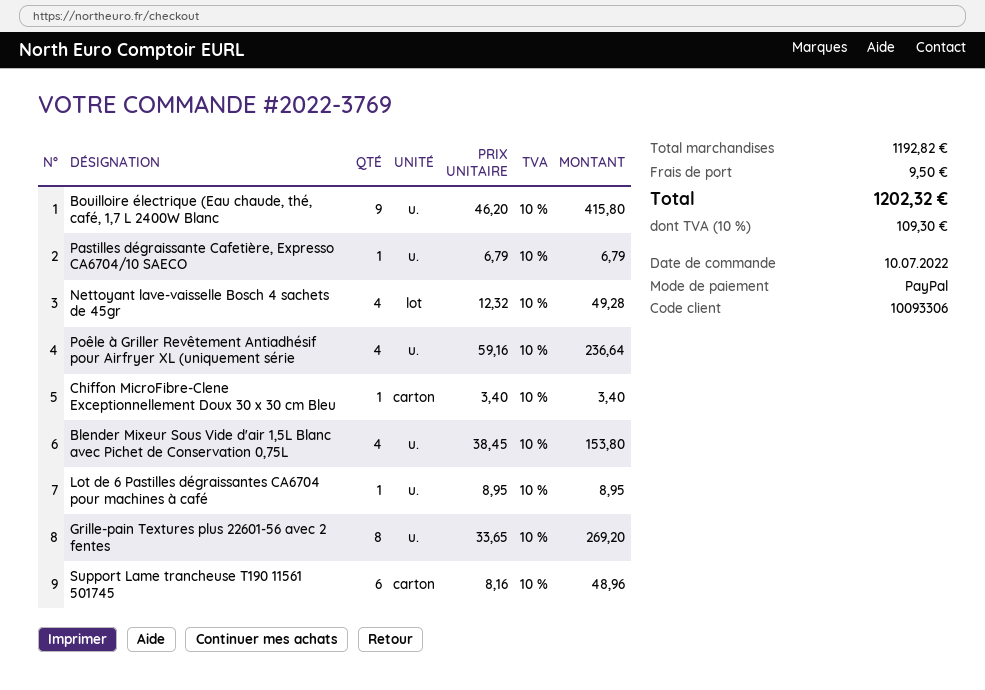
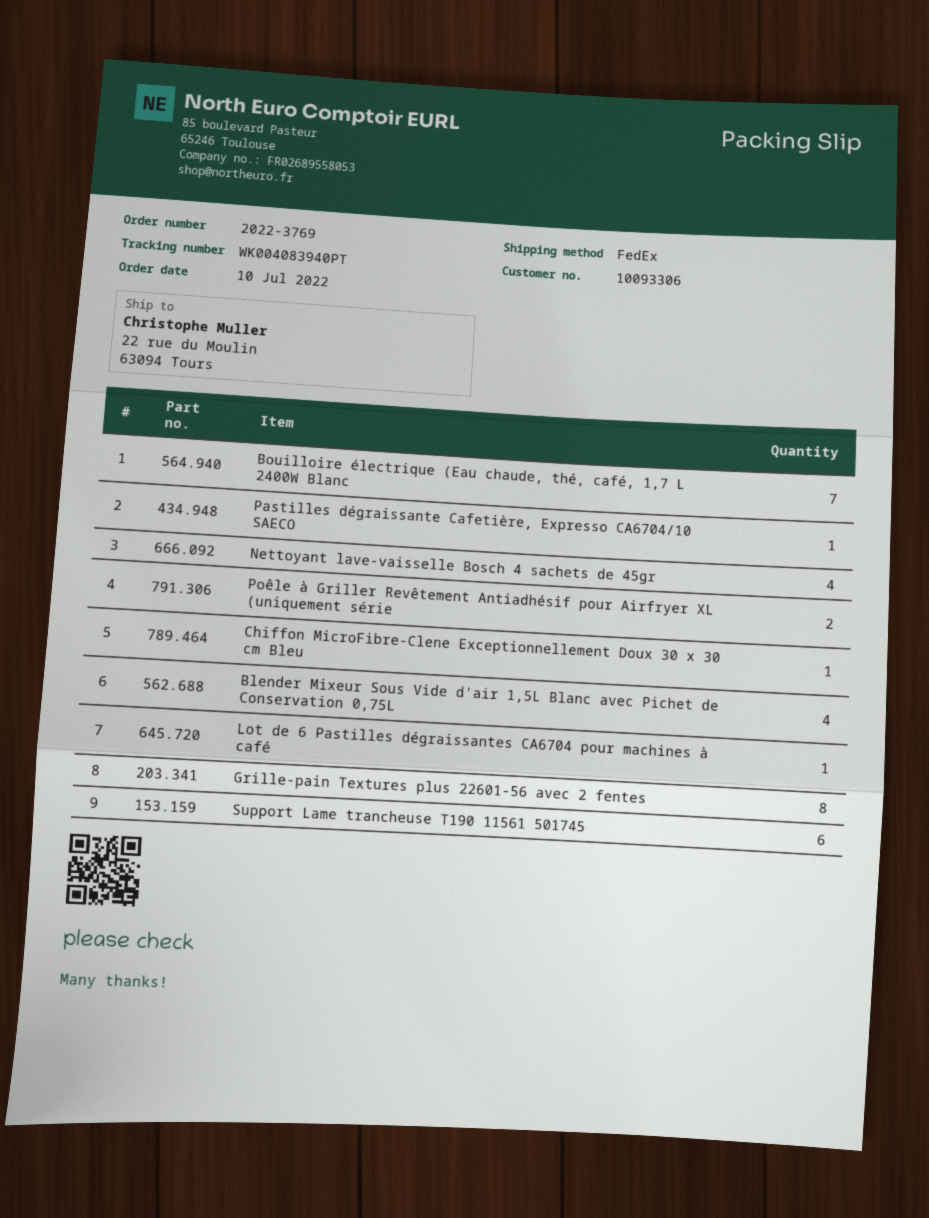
Bouilloire électrique (Eau chaude, thé, café, 1,7 L 2400W Blanc: 9 -> 7
Poêle à Griller Revêtement Antiadhésif pour Airfryer XL (uniquement série: 4 -> 2

